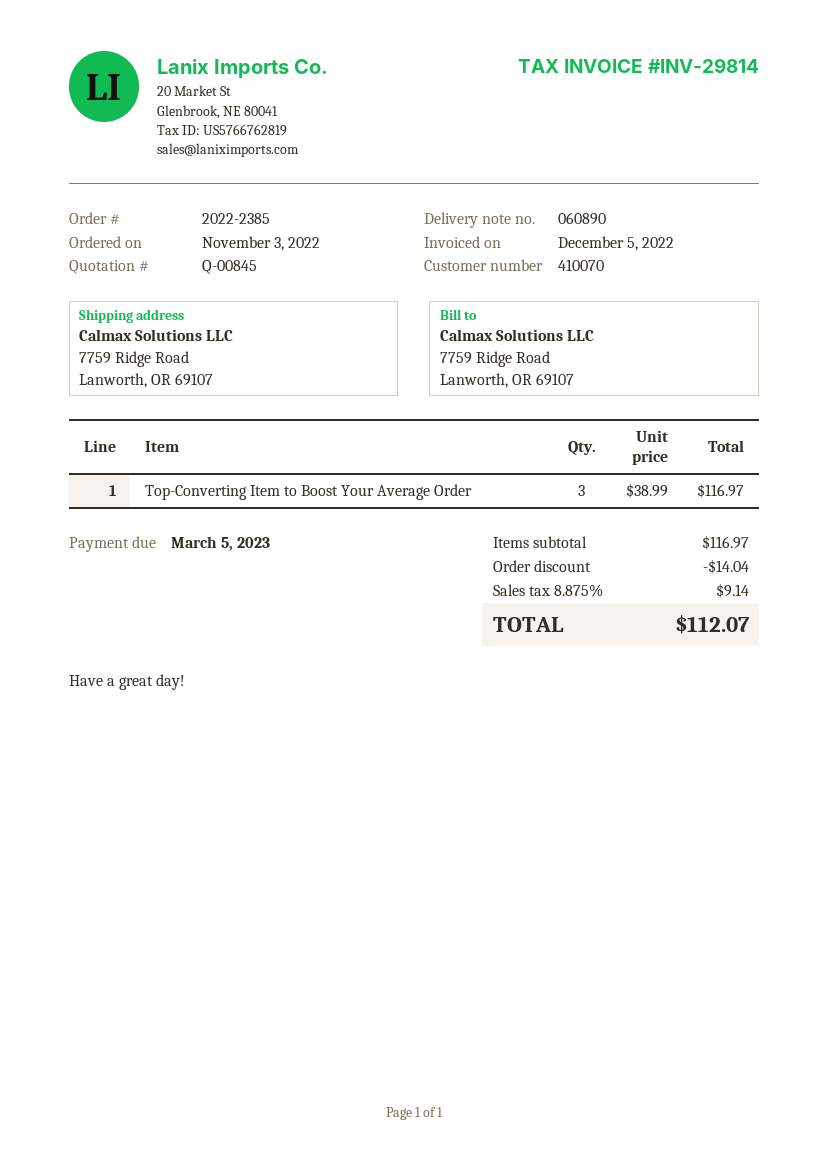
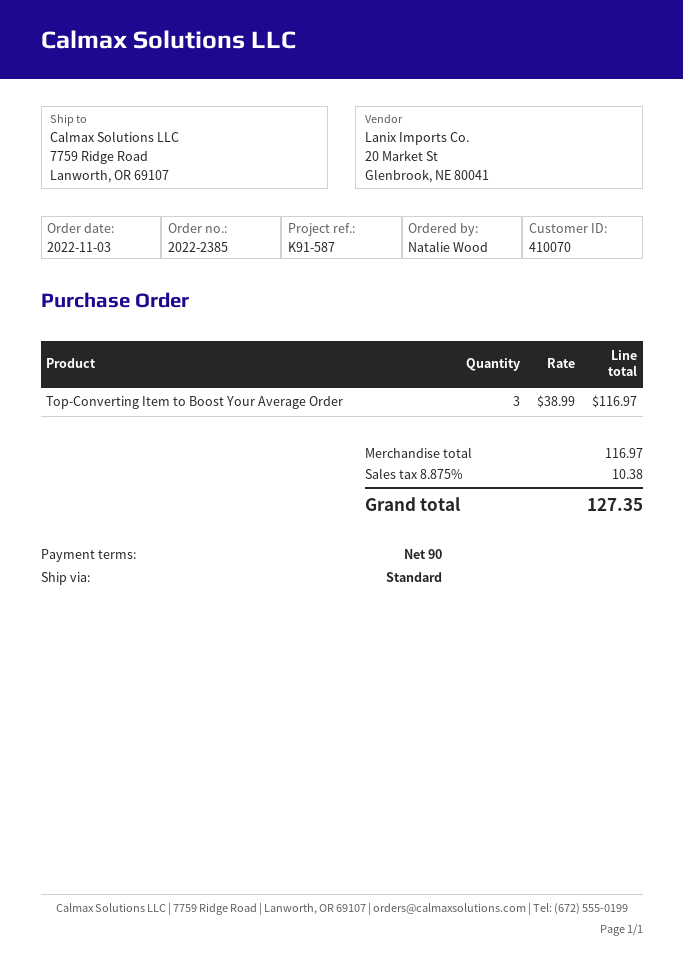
discount: 14.04 -> none
tax: 8.875% = 9.14 -> 8.875% = 10.38
total: 112.07 -> 127.35

